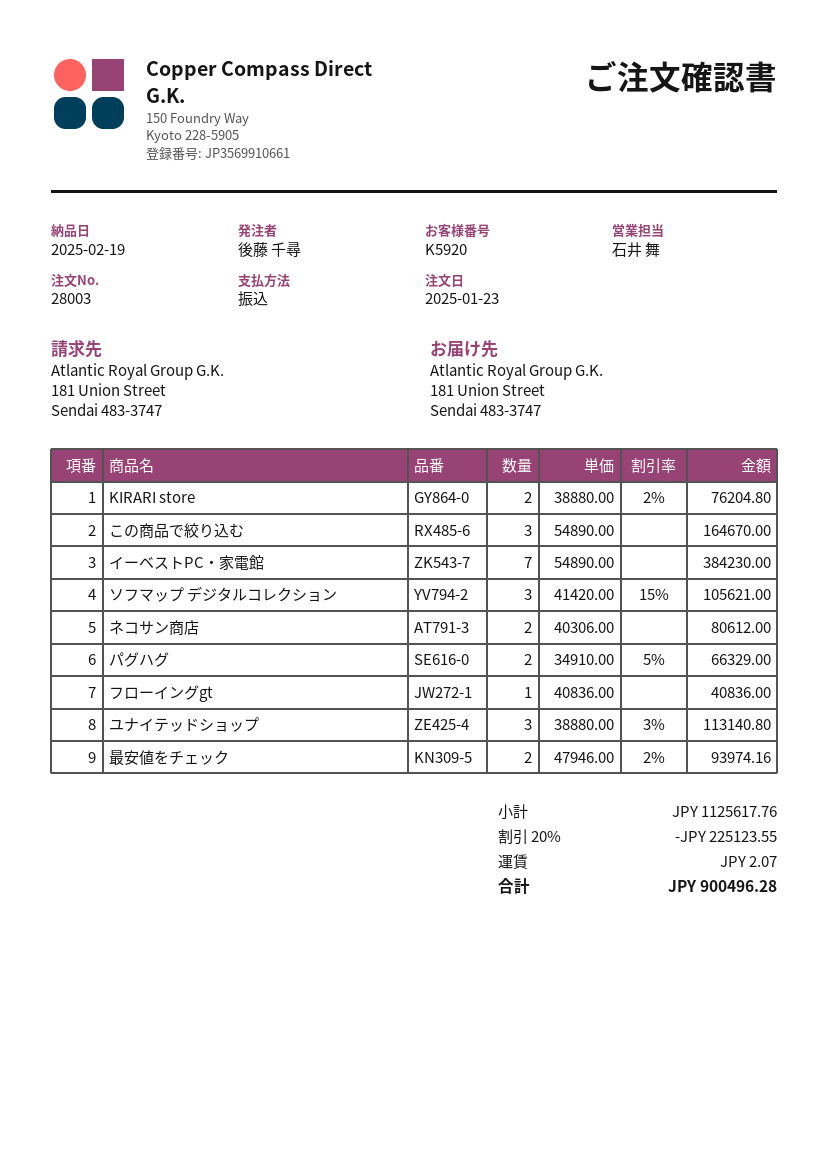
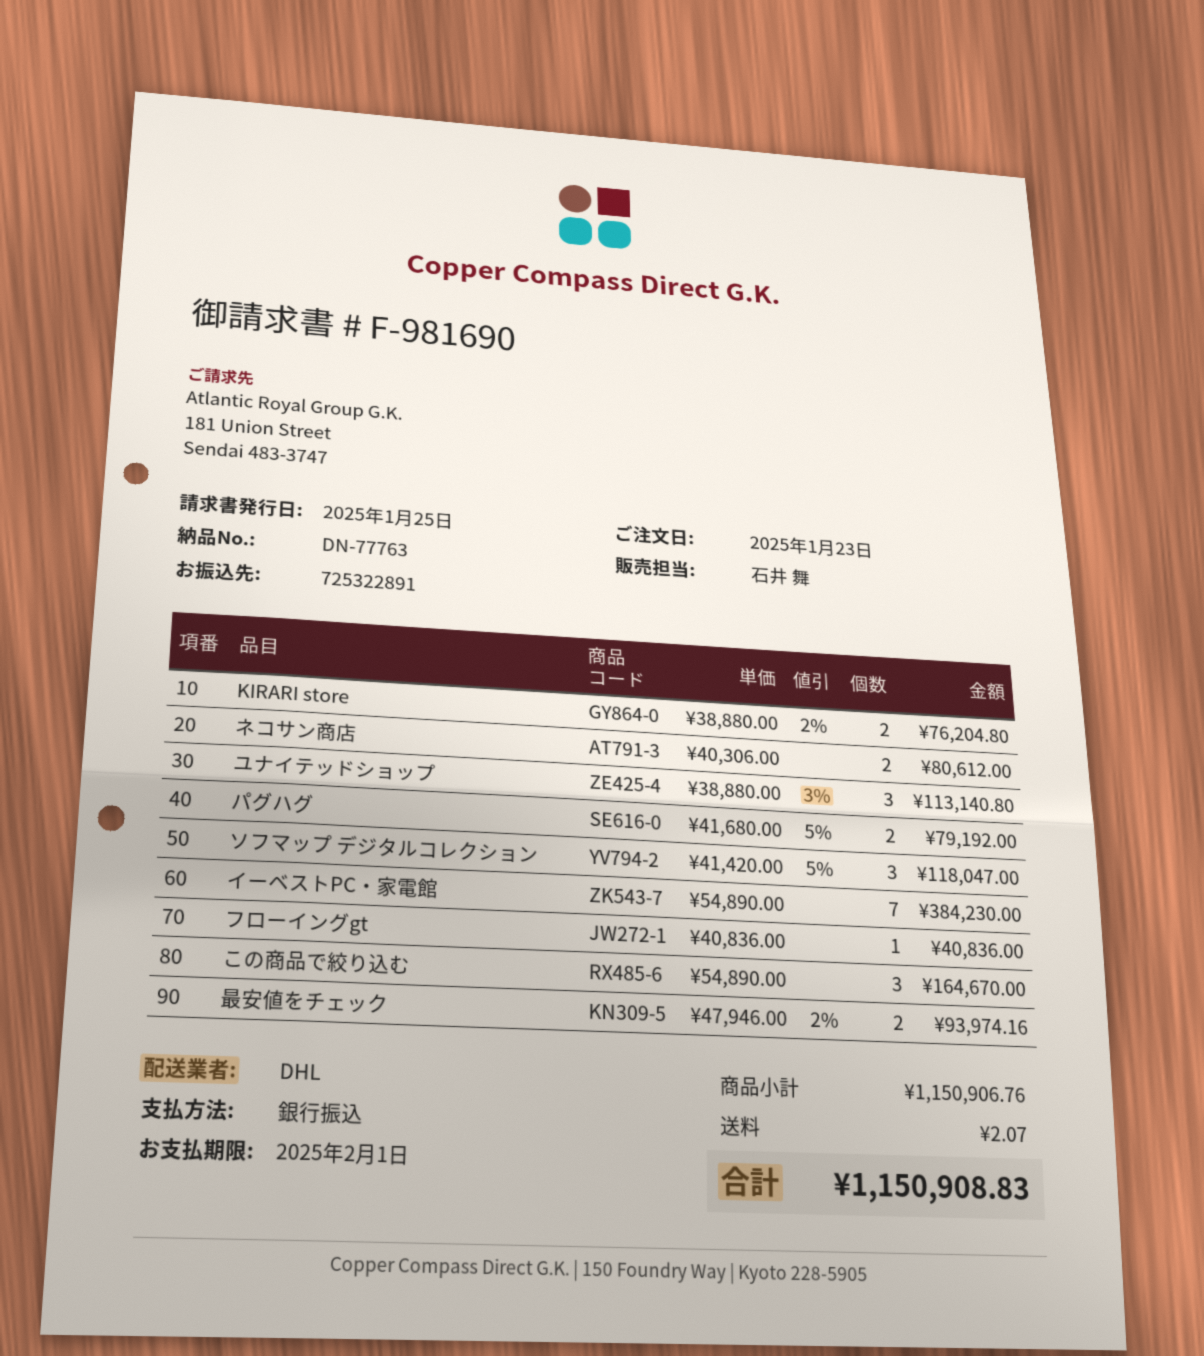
ソフマップ デジタルコレクション: 3 x 41420.00 - 15% = 105621.00 -> 3 x 41420.00 - 5% = 118047.00
パグハグ: 2 x 34910.00 - 5% = 66329.00 -> 2 x 41680.00 - 5% = 79192.00
subtotal: 1125617.76 -> 1150906.76
discount: 20% = 225123.55 -> none
total: 900496.28 -> 1150908.83

